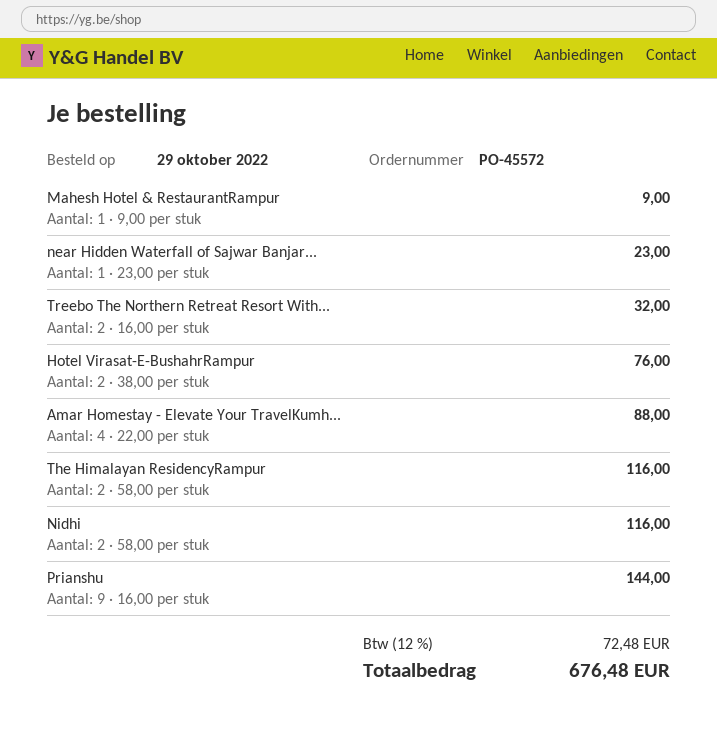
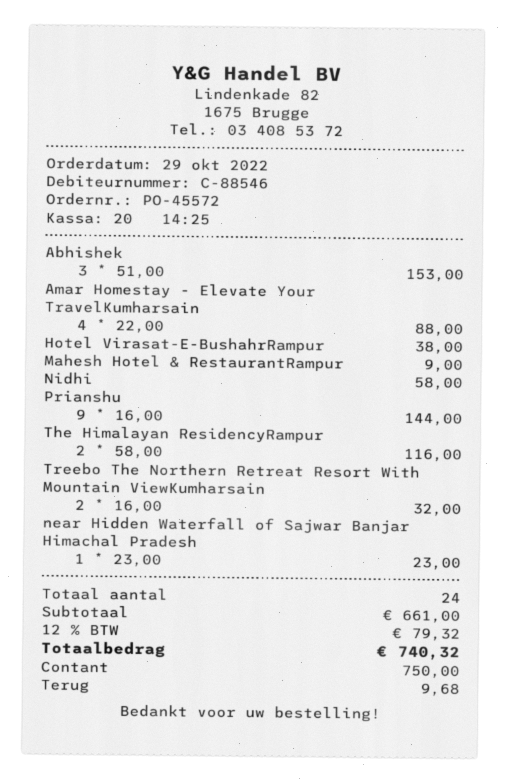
Hotel Virasat-E-BushahrRampur: 2 x 38.00 = 76.00 -> 1 x 38.00 = 38.00
Nidhi: 2 x 58.00 = 116.00 -> 1 x 58.00 = 58.00
Abhishek: none -> 3 x 51.00 = 153.00
tax: 12% = 72.48 -> 12% = 79.32
total: 676.48 -> 740.32

